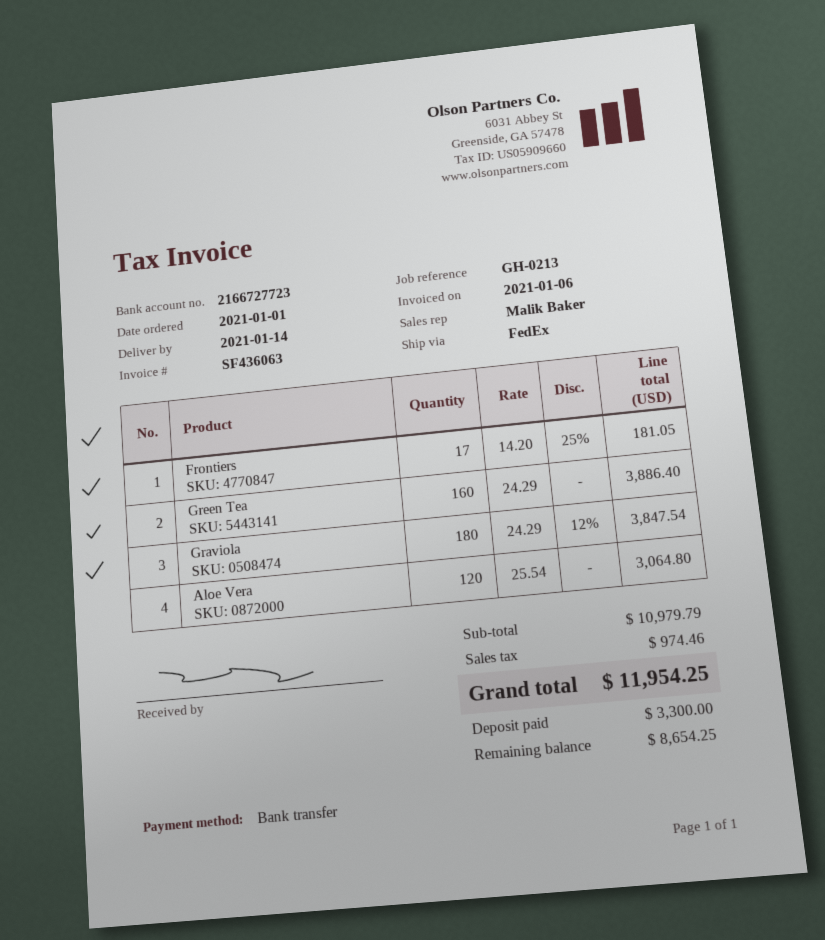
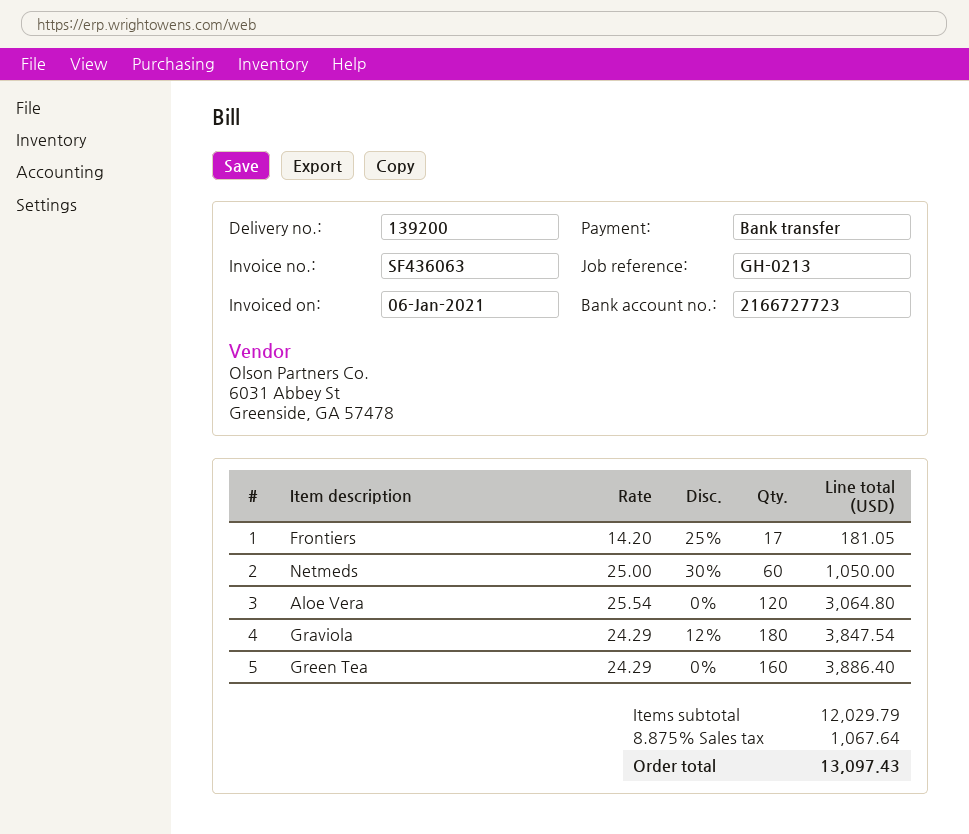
Netmeds: none -> 60 x 25.00 - 30% = 1050.00
subtotal: 10979.79 -> 12029.79
tax: 974.46 -> 1067.64
total: 11954.25 -> 13097.43

